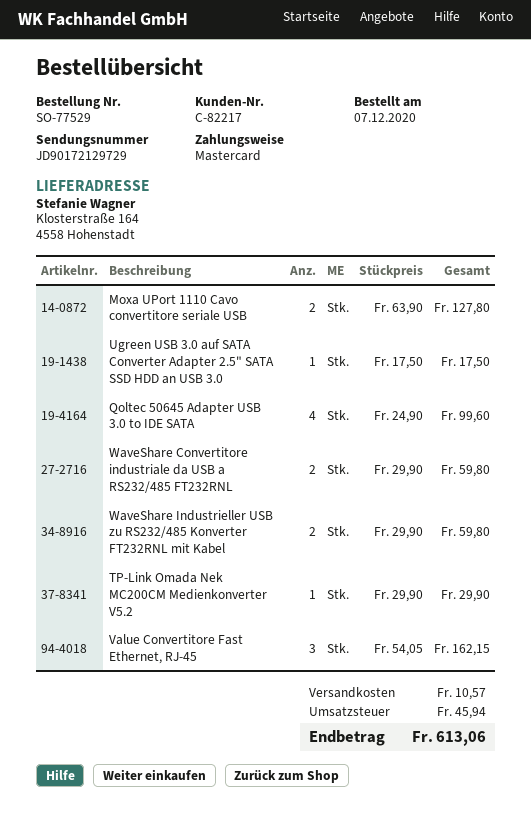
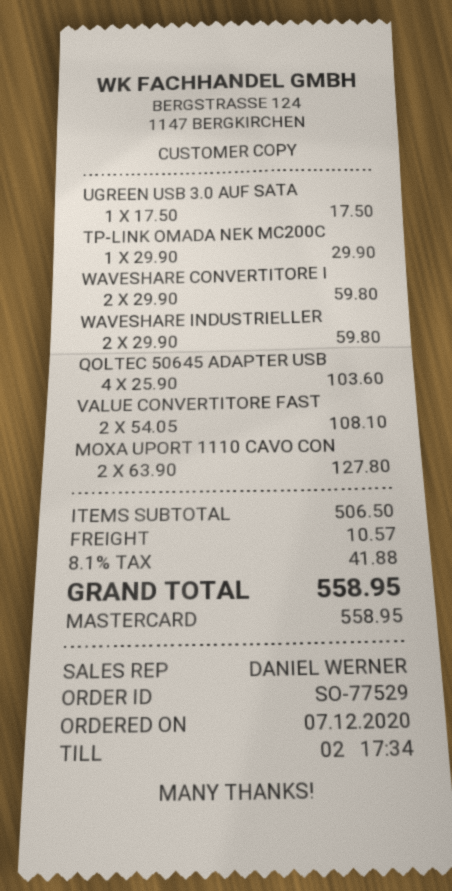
Qoltec 50645 Adapter USB 3.0 to IDE SATA: 4 x 24.90 = 99.60 -> 4 x 25.90 = 103.60
Value Convertitore Fast Ethernet, RJ-45: 3 x 54.05 = 162.15 -> 2 x 54.05 = 108.10
tax: 45.94 -> 41.88
total: 613.06 -> 558.95

